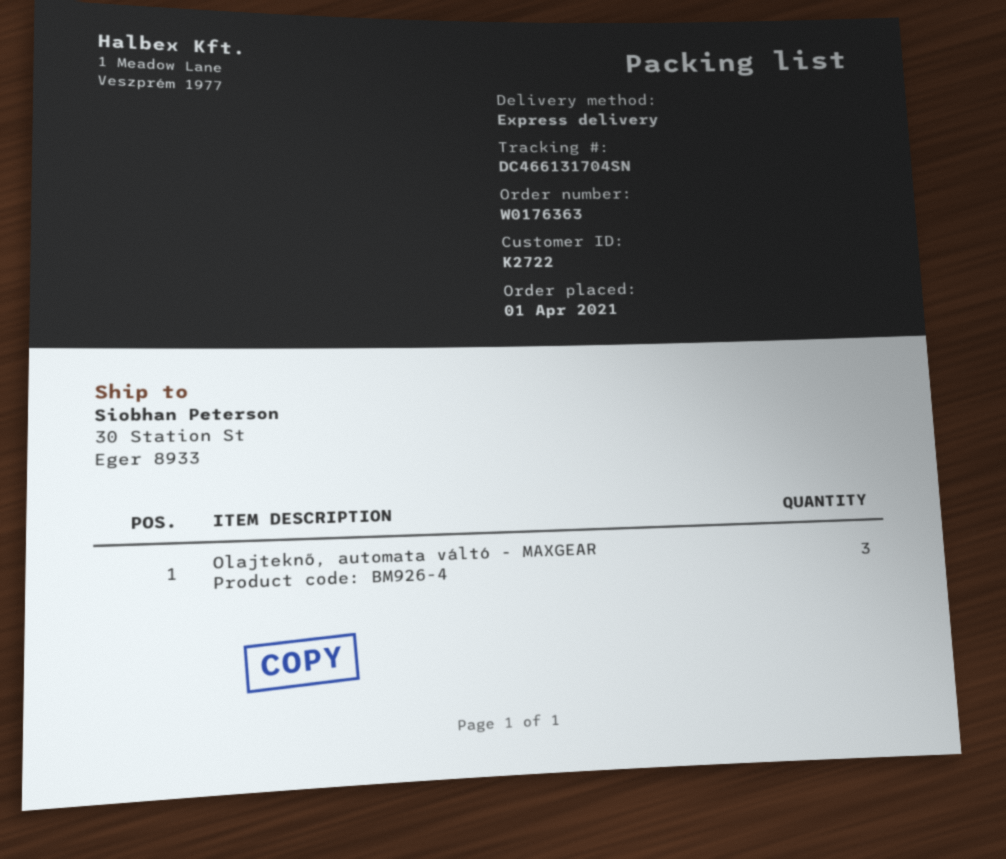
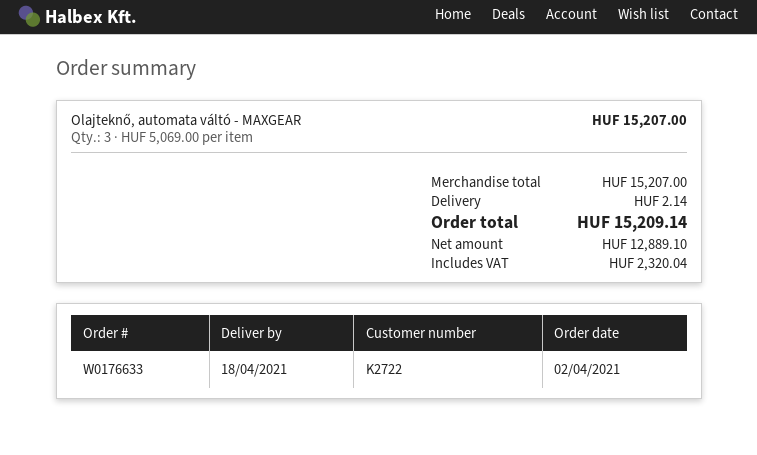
order number: W0176363 -> W0176633
order date: 2021-04-01 -> 2021-04-02

